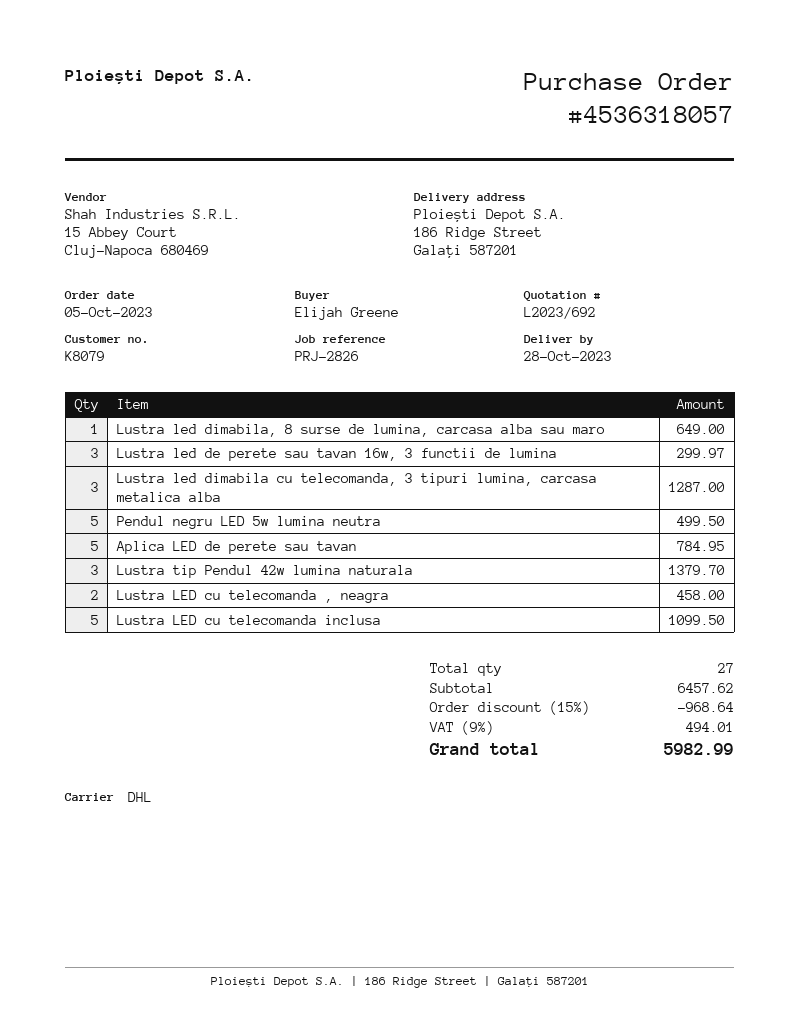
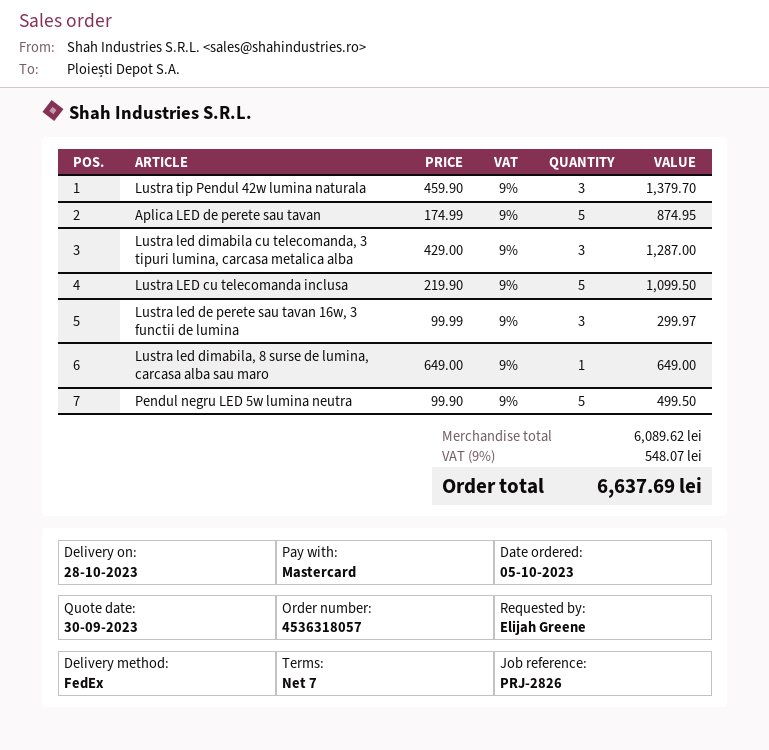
shipping method: DHL -> FedEx
Aplica LED de perete sau tavan: 5 for 784.95 -> 5 for 874.95
Lustra LED cu telecomanda , neagra: 2 for 458.00 -> none
subtotal: 6457.62 -> 6089.62
discount: 15% = 968.64 -> none
tax: 9% = 494.01 -> 9% = 548.07
total: 5982.99 -> 6637.69

